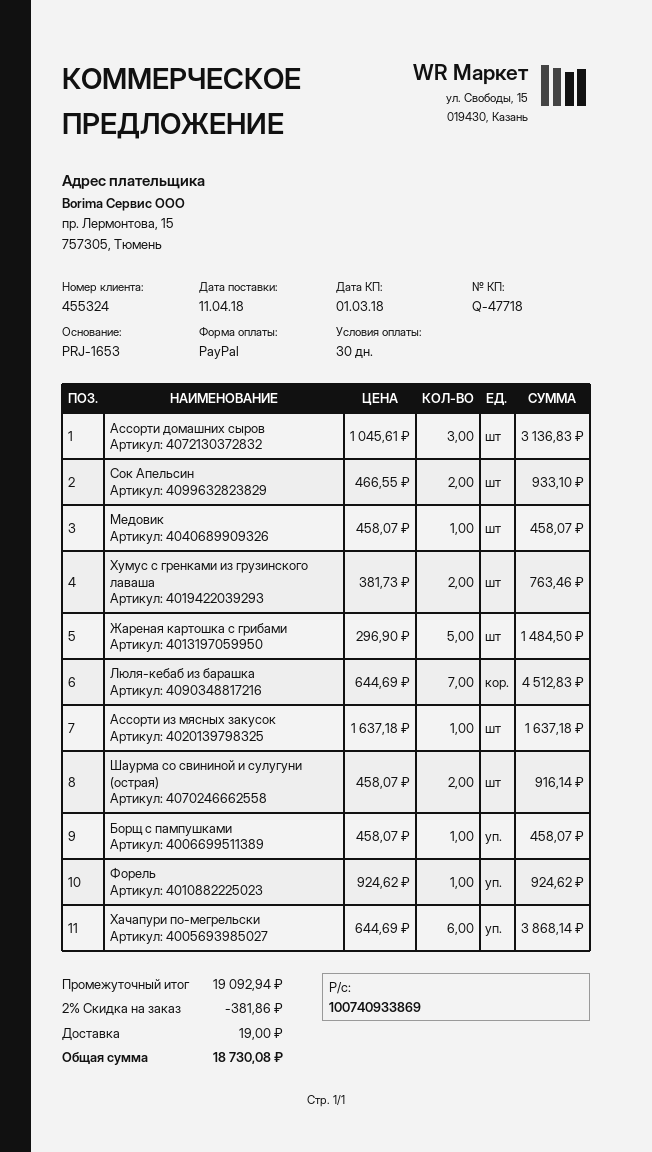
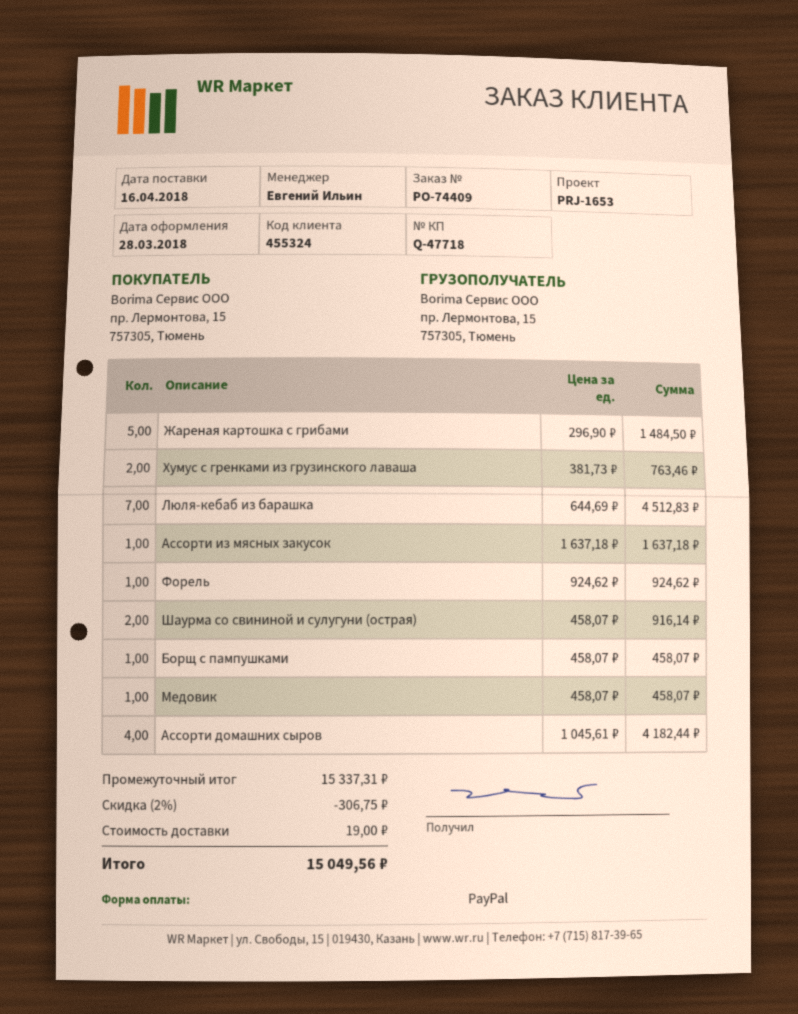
delivery date: 2018-04-11 -> 2018-04-16
Ассорти домашних сыров: 3 x 1045.61 = 3136.83 -> 4 x 1045.61 = 4182.44
Сок Апельсин: 2 x 466.55 = 933.10 -> none
Хачапури по-мегрельски: 6 x 644.69 = 3868.14 -> none
subtotal: 19092.94 -> 15337.31
discount: 2% = 381.86 -> 2% = 306.75
total: 18730.08 -> 15049.56

